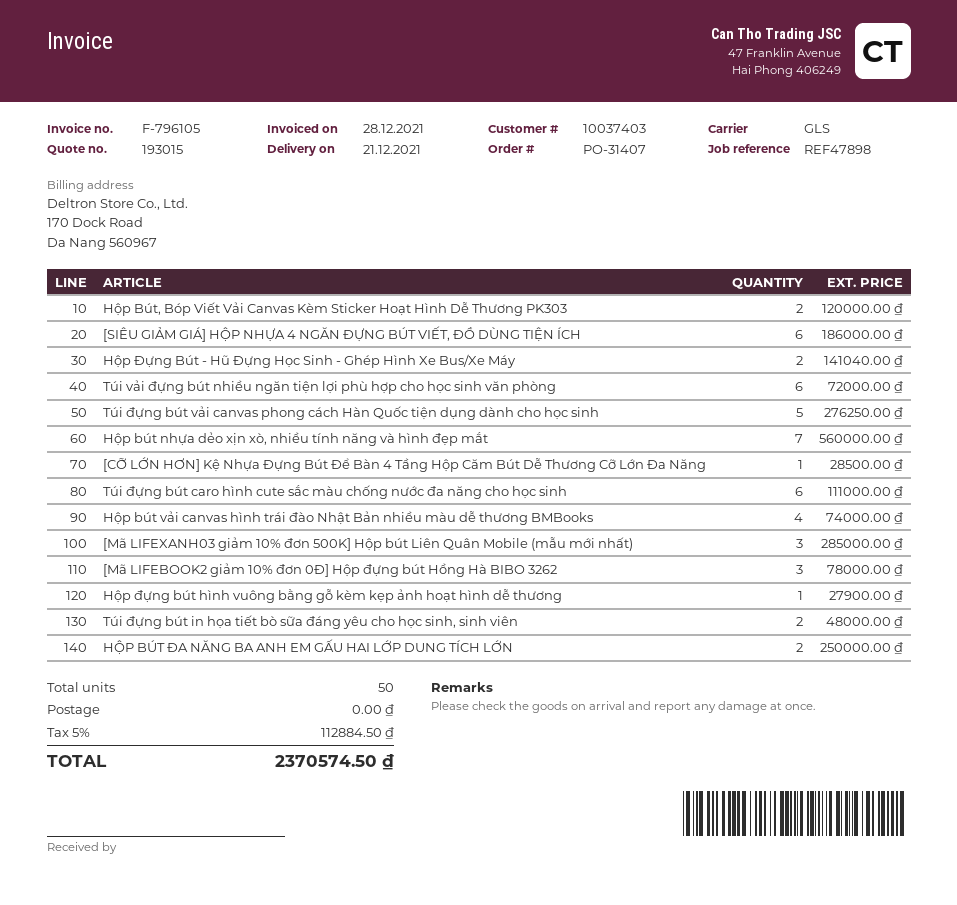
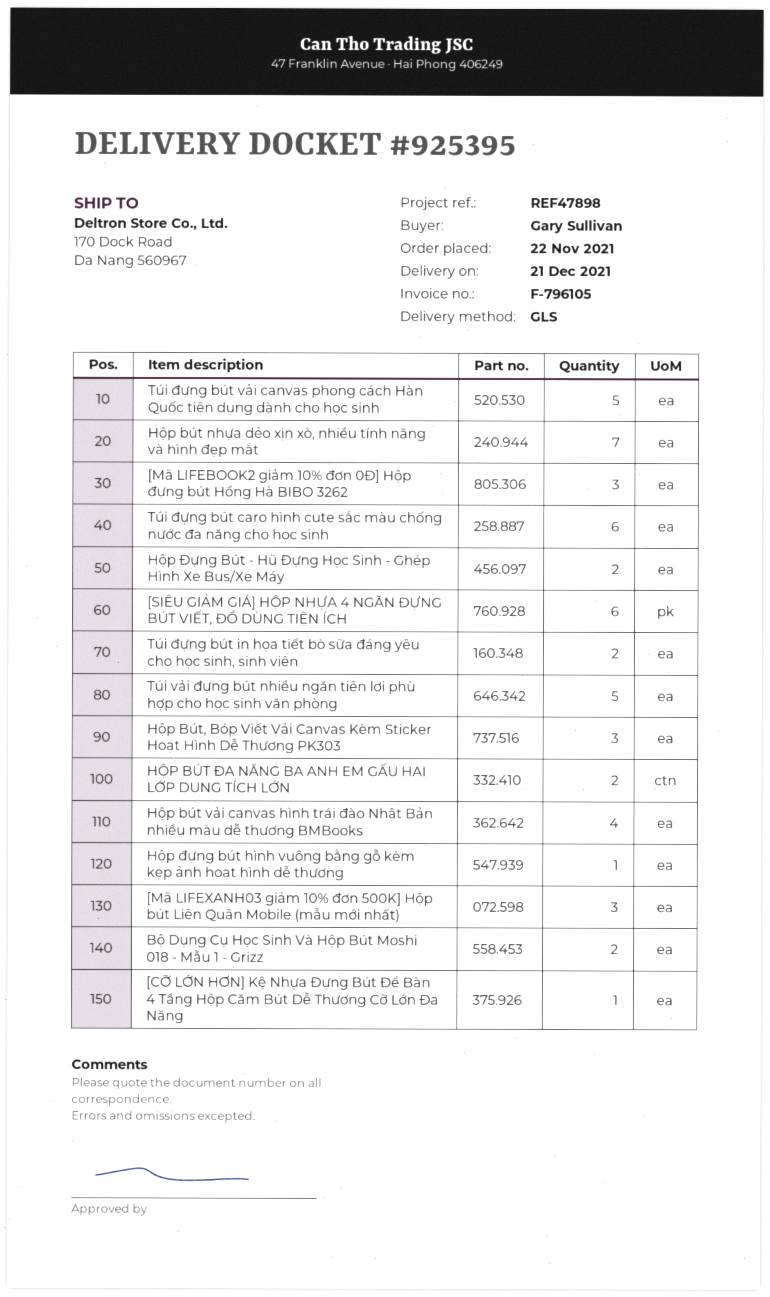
Hộp Bút, Bóp Viết Vải Canvas Kèm Sticker Hoạt Hình Dễ Thương PK303: 2 -> 3
Túi vải đựng bút nhiều ngăn tiện lợi phù hợp cho học sinh văn phòng: 6 -> 5
Bộ Dụng Cụ Học Sinh Và Hộp Bút Moshi 018 - Mẫu 1 - Grizz: none -> 2

